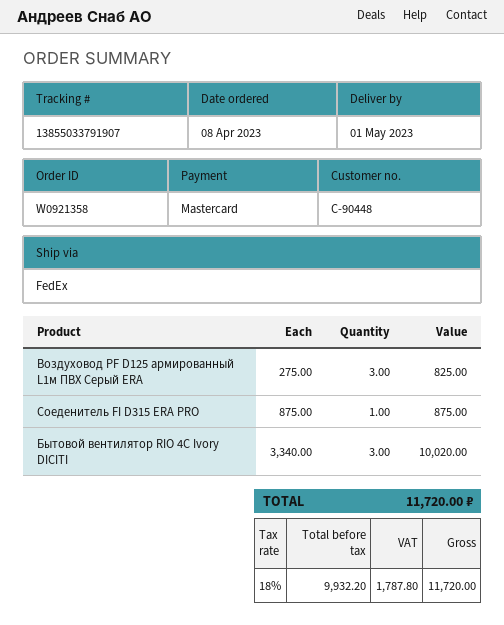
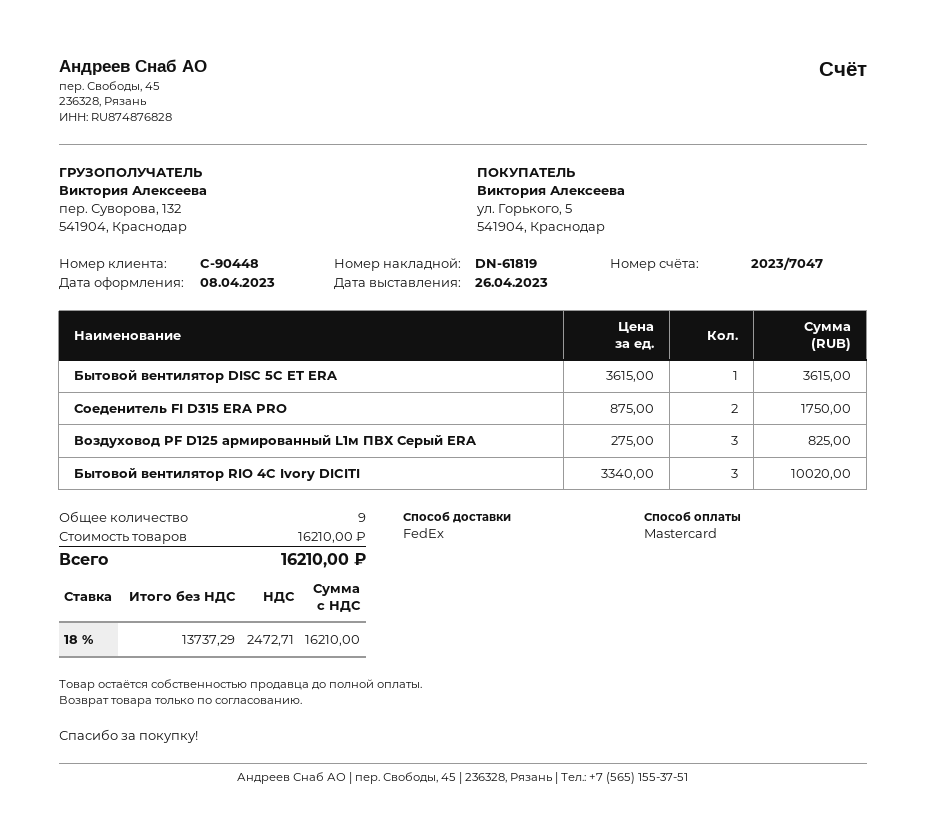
Соеденитель FI D315 ERA PRO: 1 x 875.00 = 875.00 -> 2 x 875.00 = 1750.00
Бытовой вентилятор DISC 5C ET ERA: none -> 1 x 3615.00 = 3615.00
net: 9932.20 -> 13737.29
tax: 18% = 1787.80 -> 18% = 2472.71
total: 11720.00 -> 16210.00

